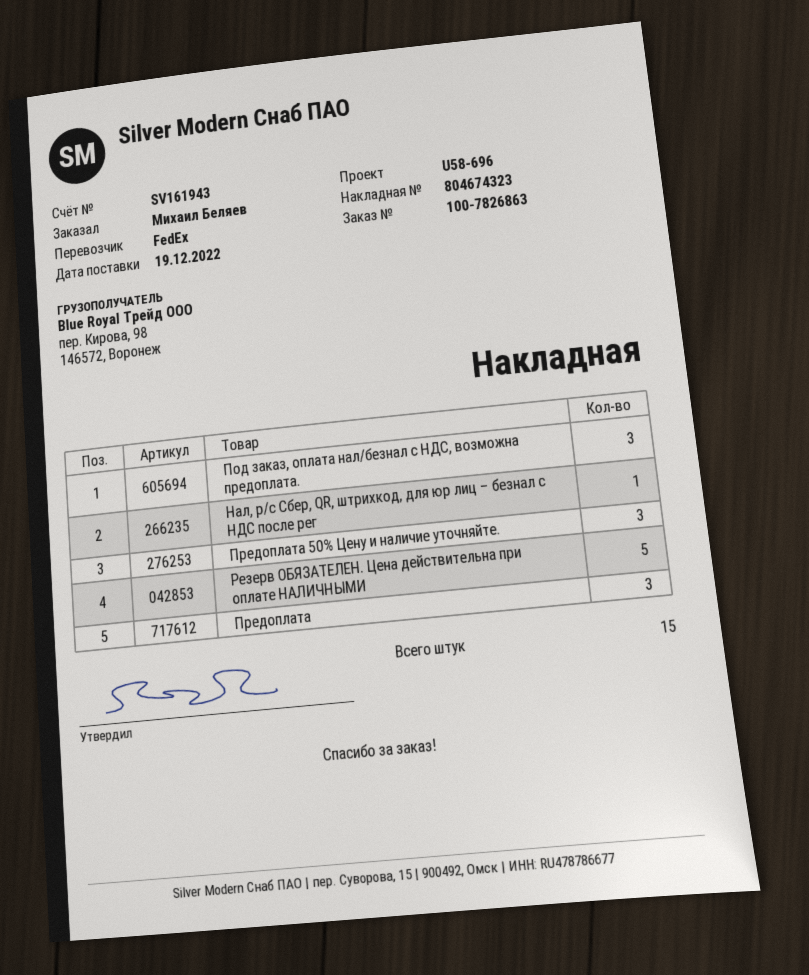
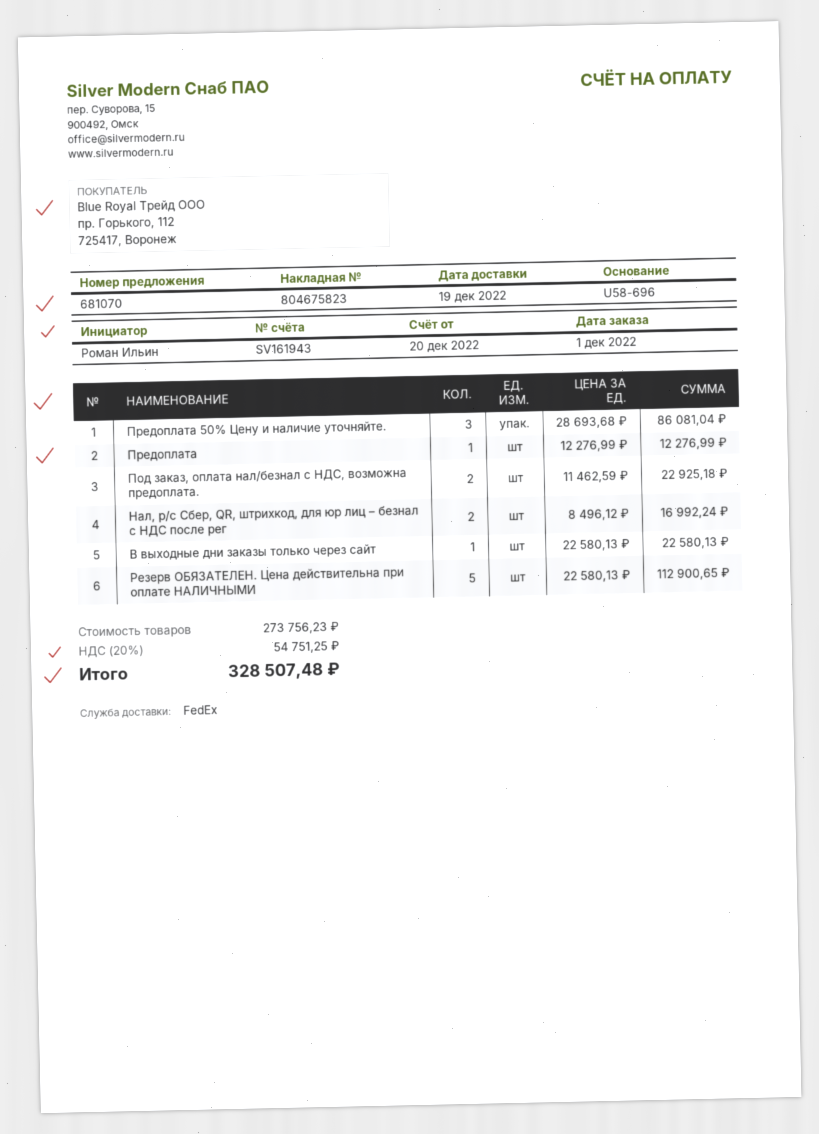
delivery note number: 804674323 -> 804675823
ordered by: Михаил Беляев -> Роман Ильин
Под заказ, оплата нал/безнал с НДС, возможна предоплата.: 3 -> 2
Нал, р/с Сбер, QR, штрихкод, для юр лиц – безнал с НДС после рег: 1 -> 2
Предоплата: 3 -> 1
В выходные дни заказы только через сайт: none -> 1

